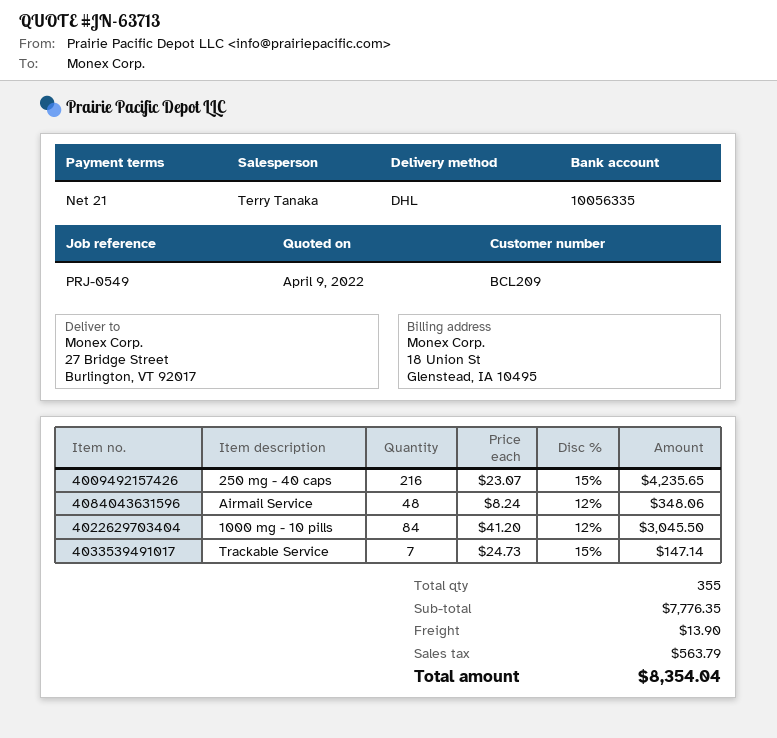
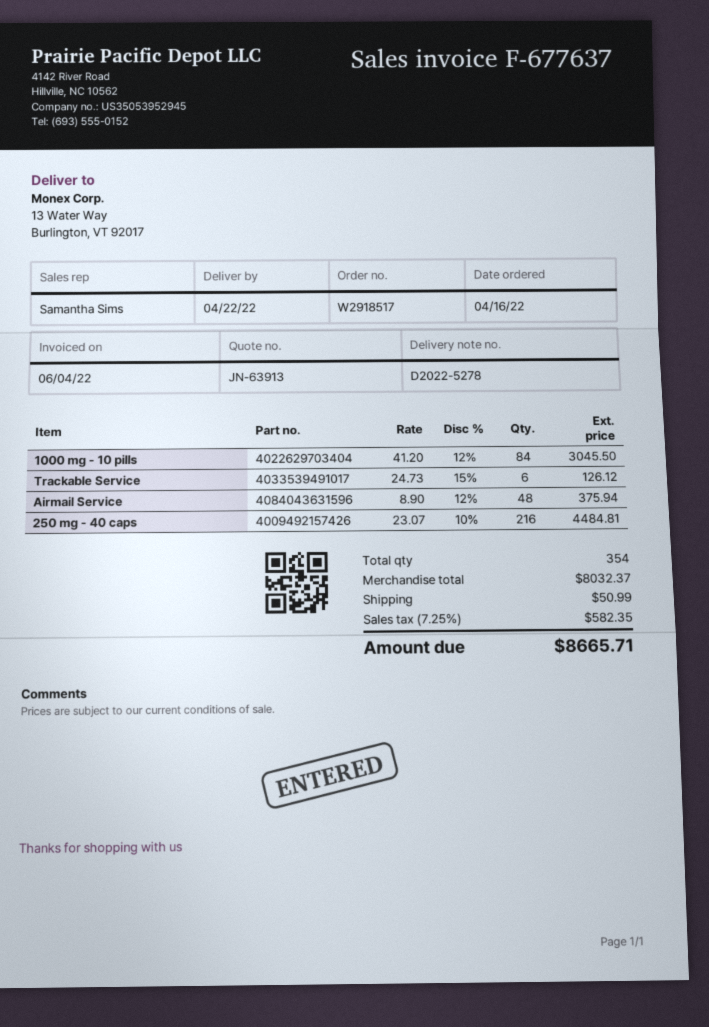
quote number: JN-63713 -> JN-63913
sales rep: Terry Tanaka -> Samantha Sims
ship to: 27 Bridge Street, Burlington, VT 92017 -> 13 Water Way, Burlington, VT 92017
250 mg - 40 caps: 216 x 23.07 - 15% = 4235.65 -> 216 x 23.07 - 10% = 4484.81
Airmail Service: 48 x 8.24 - 12% = 348.06 -> 48 x 8.90 - 12% = 375.94
Trackable Service: 7 x 24.73 - 15% = 147.14 -> 6 x 24.73 - 15% = 126.12
total quantity: 355 -> 354
subtotal: 7776.35 -> 8032.37
shipping: 13.90 -> 50.99
tax: 563.79 -> 582.35
total: 8354.04 -> 8665.71

